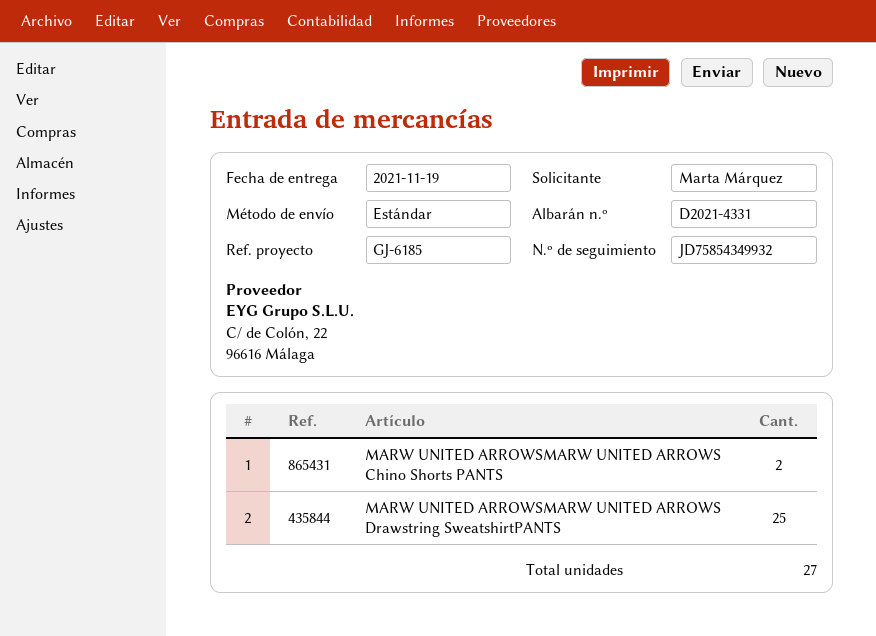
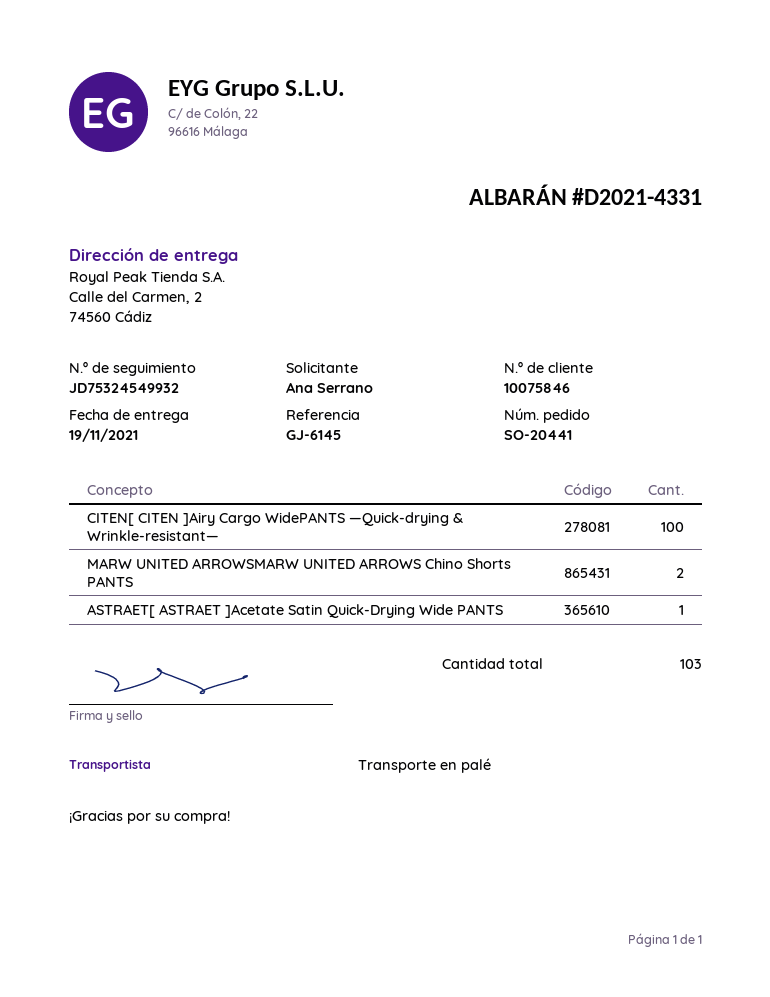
reference: GJ-6185 -> GJ-6145
ordered by: Marta Márquez -> Ana Serrano
shipping method: standard -> pallet freight
tracking number: JD75854349932 -> JD75324549932
MARW UNITED ARROWSMARW UNITED ARROWS Drawstring SweatshirtPANTS: 25 -> none
CITEN[ CITEN ]Airy Cargo WidePANTS ―Quick-drying & Wrinkle-resistant―: none -> 100
ASTRAET[ ASTRAET ]Acetate Satin Quick-Drying Wide PANTS: none -> 1
total quantity: 27 -> 103

